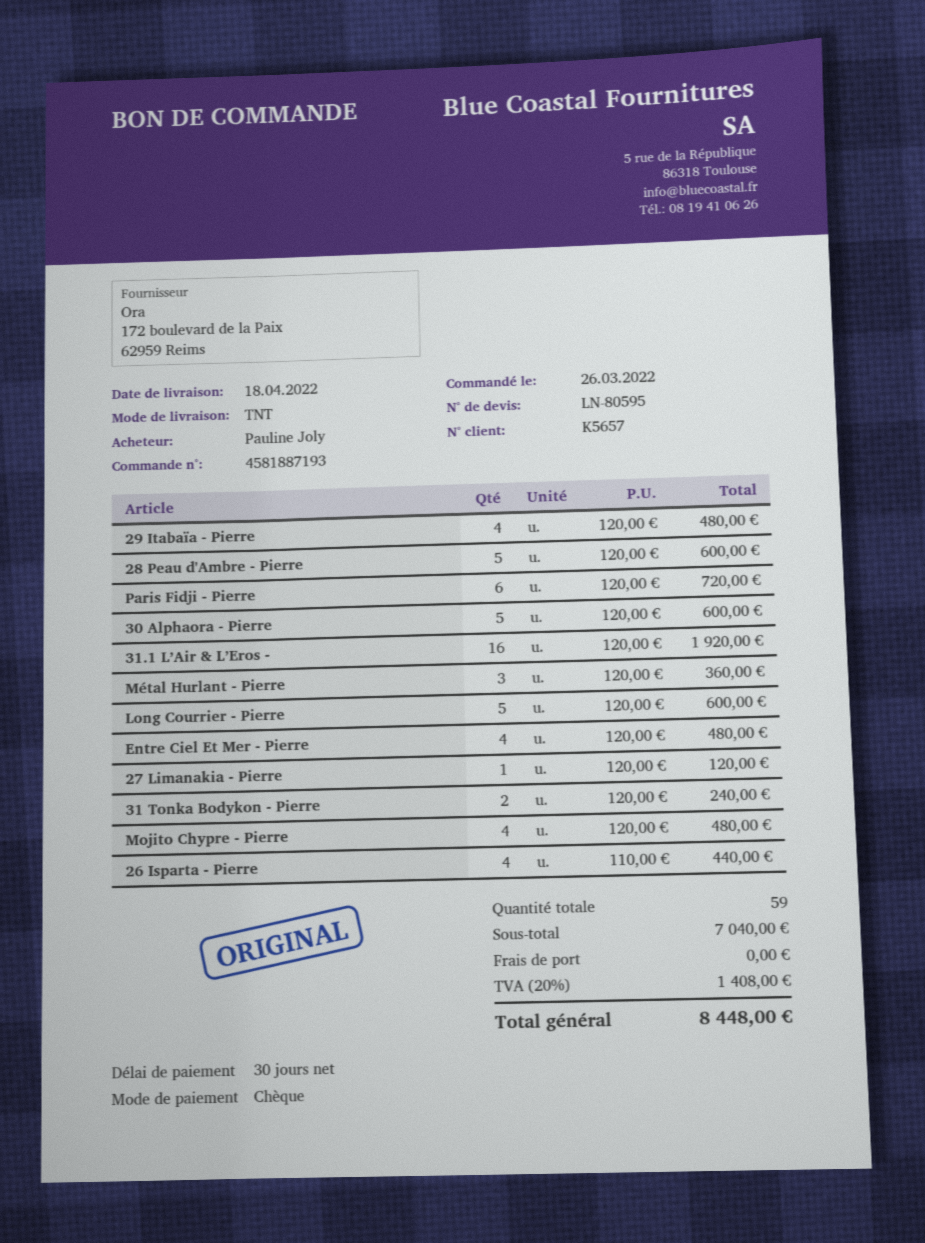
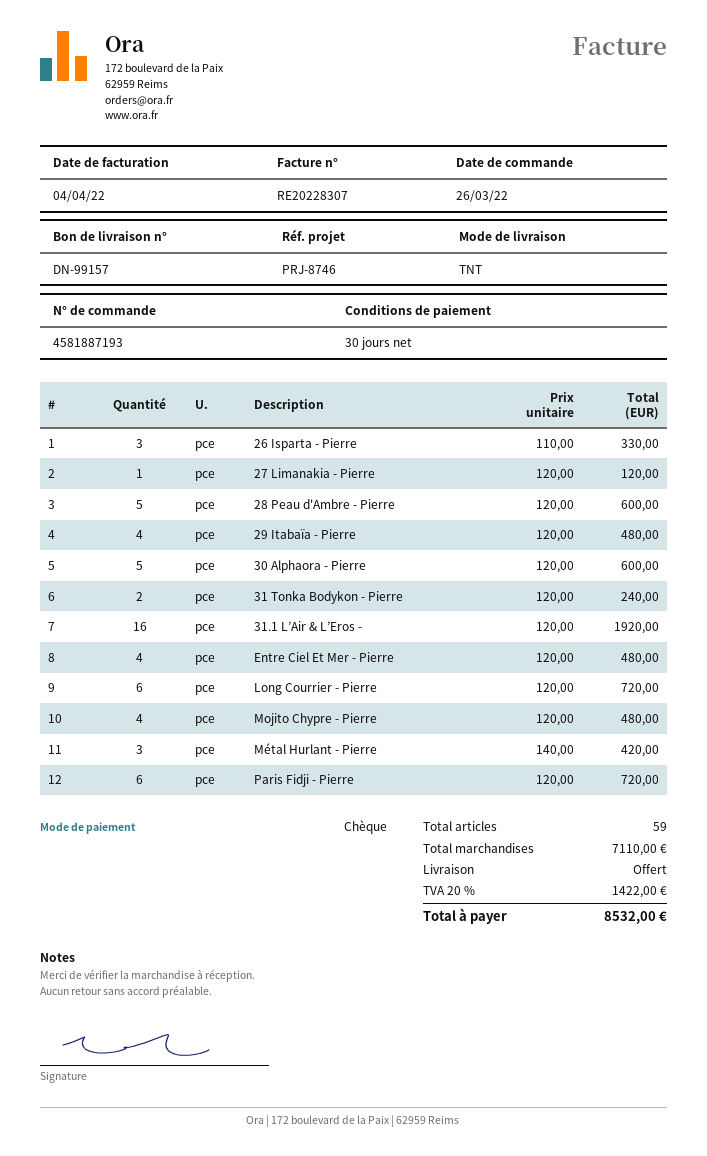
Métal Hurlant - Pierre: 3 x 120.00 = 360.00 -> 3 x 140.00 = 420.00
Long Courrier - Pierre: 5 x 120.00 = 600.00 -> 6 x 120.00 = 720.00
26 Isparta - Pierre: 4 x 110.00 = 440.00 -> 3 x 110.00 = 330.00
subtotal: 7040.00 -> 7110.00
tax: 20% = 1408.00 -> 20% = 1422.00
total: 8448.00 -> 8532.00

